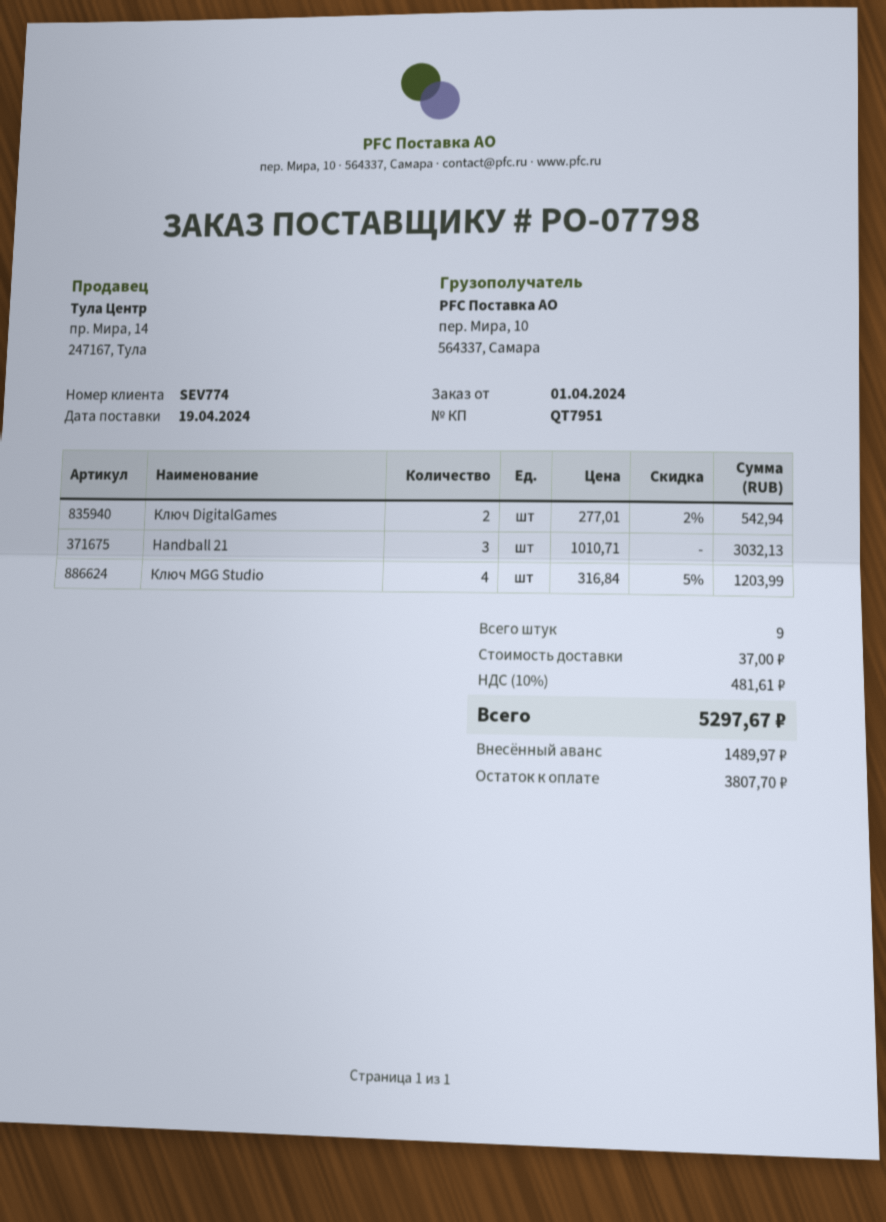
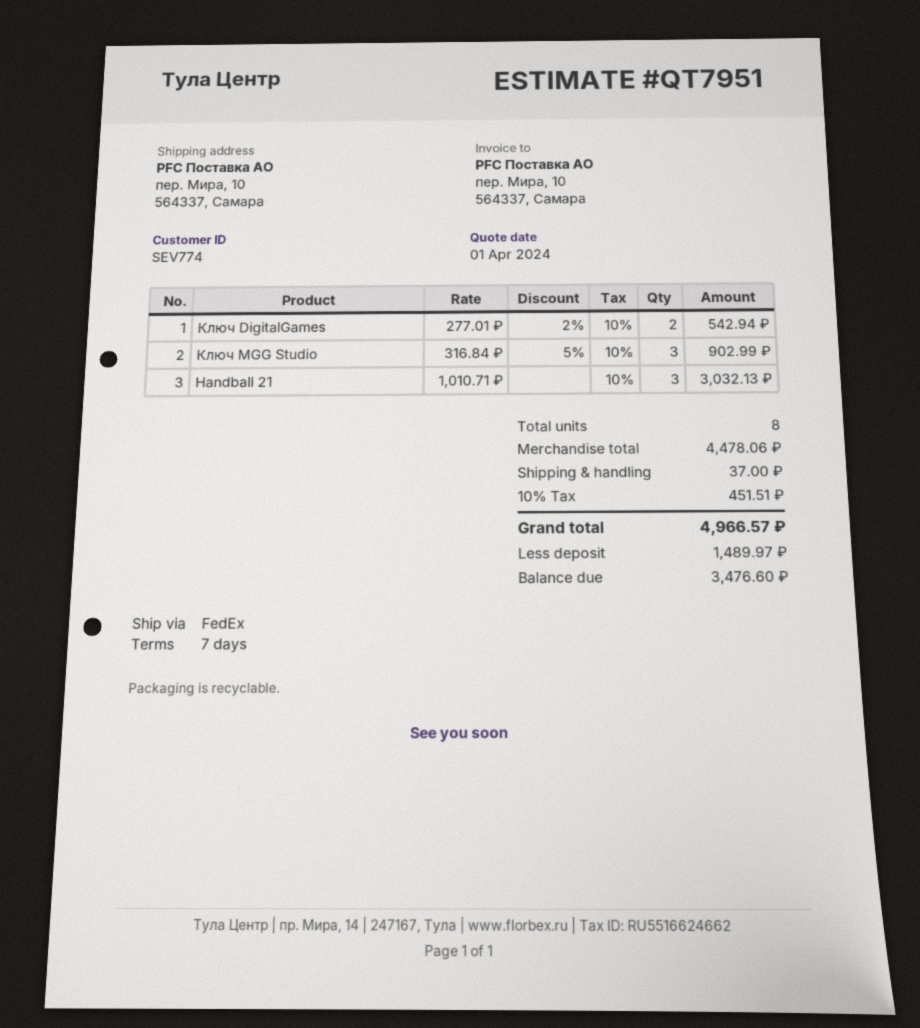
Ключ MGG Studio: 4 x 316.84 - 5% = 1203.99 -> 3 x 316.84 - 5% = 902.99
total quantity: 9 -> 8
tax: 10% = 481.61 -> 10% = 451.51
total: 5297.67 -> 4966.57
balance: 3807.70 -> 3476.60

